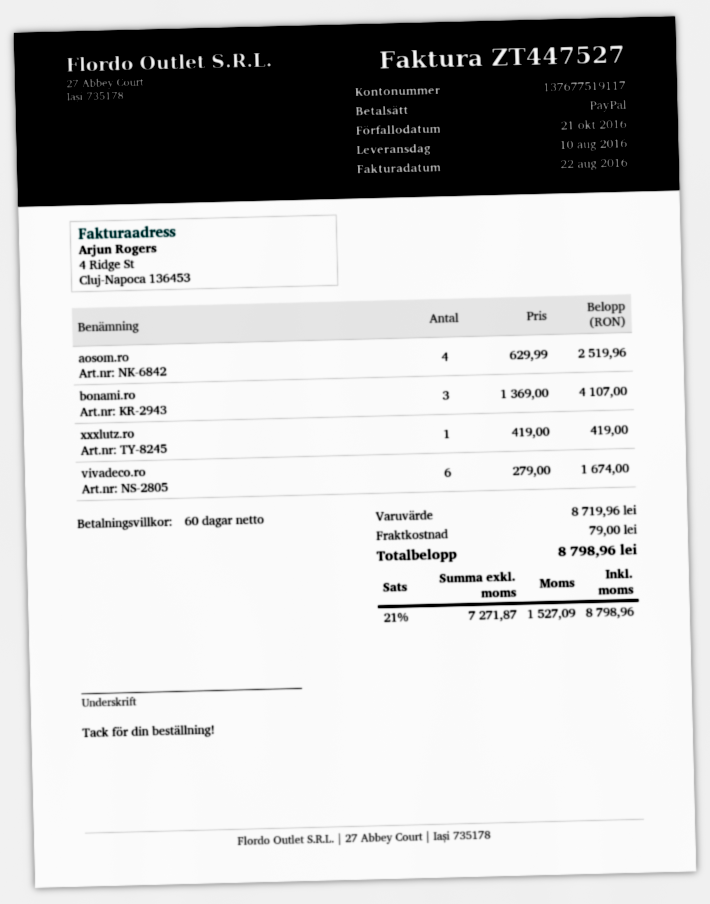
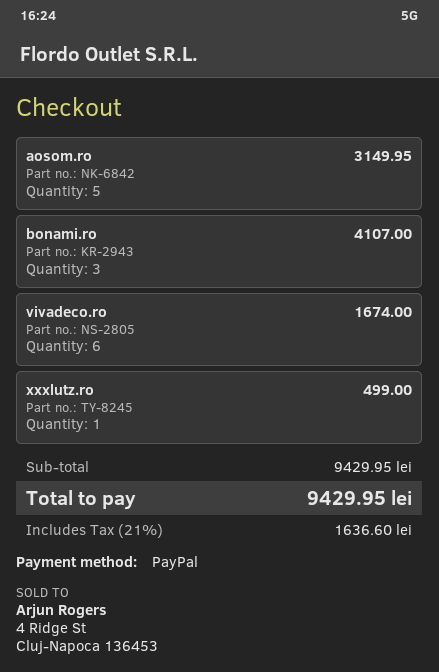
aosom.ro: 4 for 2519.96 -> 5 for 3149.95
xxxlutz.ro: 1 for 419.00 -> 1 for 499.00
subtotal: 8719.96 -> 9429.95
shipping: 79.00 -> none
tax: 21% = 1527.09 -> 21% = 1636.60
total: 8798.96 -> 9429.95

